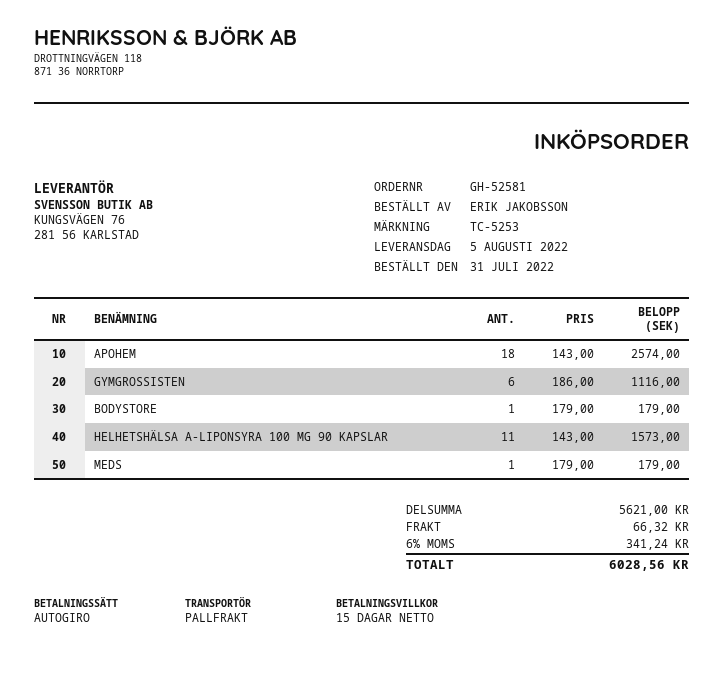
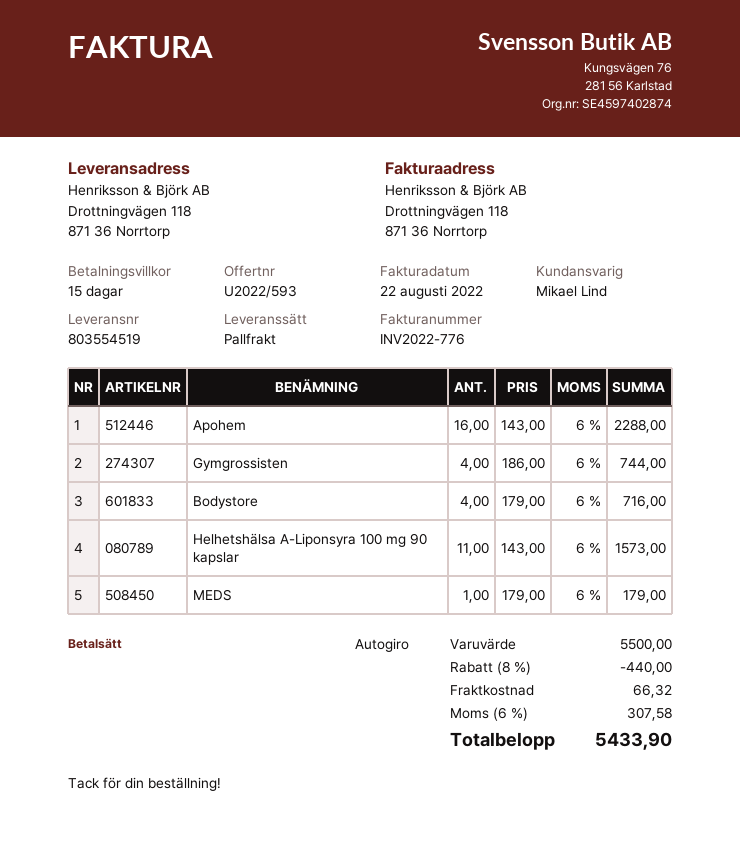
APOHEM: 18 x 143.00 = 2574.00 -> 16 x 143.00 = 2288.00
GYMGROSSISTEN: 6 x 186.00 = 1116.00 -> 4 x 186.00 = 744.00
BODYSTORE: 1 x 179.00 = 179.00 -> 4 x 179.00 = 716.00
subtotal: 5621.00 -> 5500.00
discount: none -> 8% = 440.00
tax: 6% = 341.24 -> 6% = 307.58
total: 6028.56 -> 5433.90

